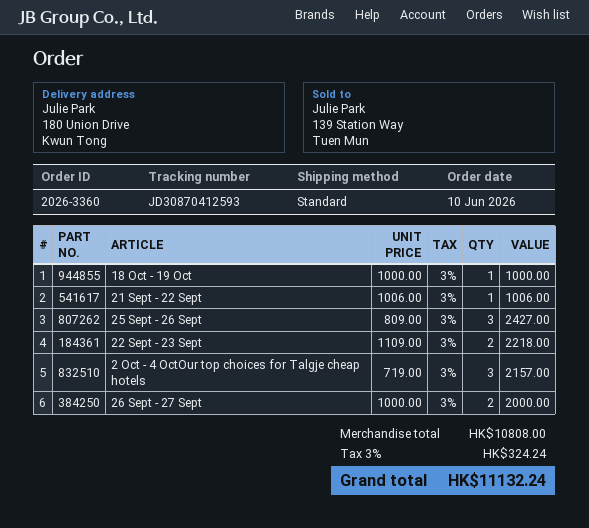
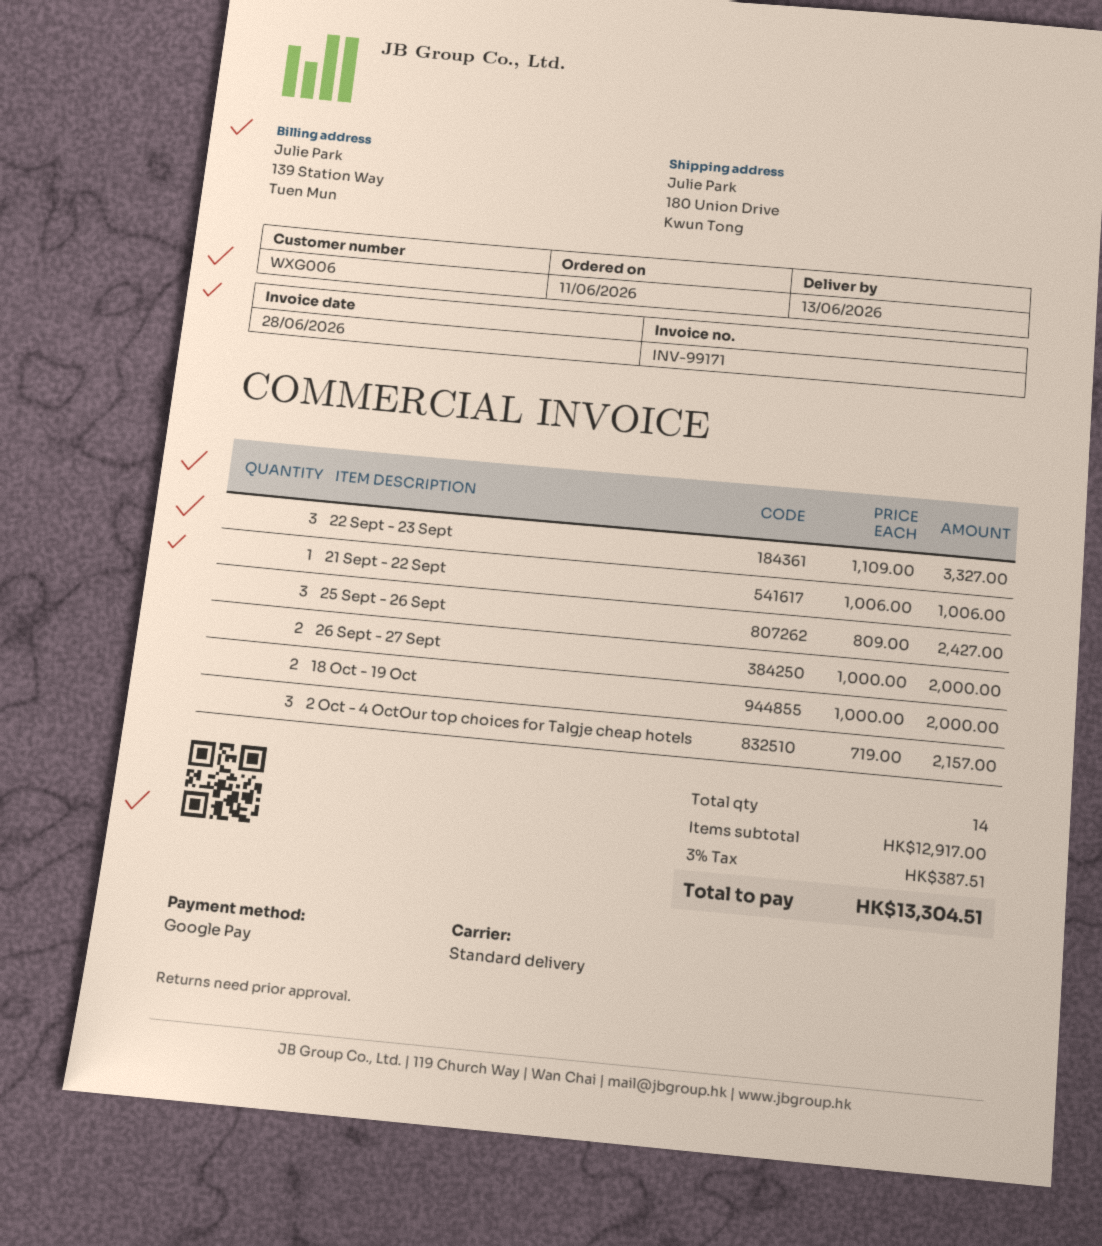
order date: 2026-06-10 -> 2026-06-11
18 Oct - 19 Oct: 1 x 1000.00 = 1000.00 -> 2 x 1000.00 = 2000.00
22 Sept - 23 Sept: 2 x 1109.00 = 2218.00 -> 3 x 1109.00 = 3327.00
subtotal: 10808.00 -> 12917.00
tax: 3% = 324.24 -> 3% = 387.51
total: 11132.24 -> 13304.51

